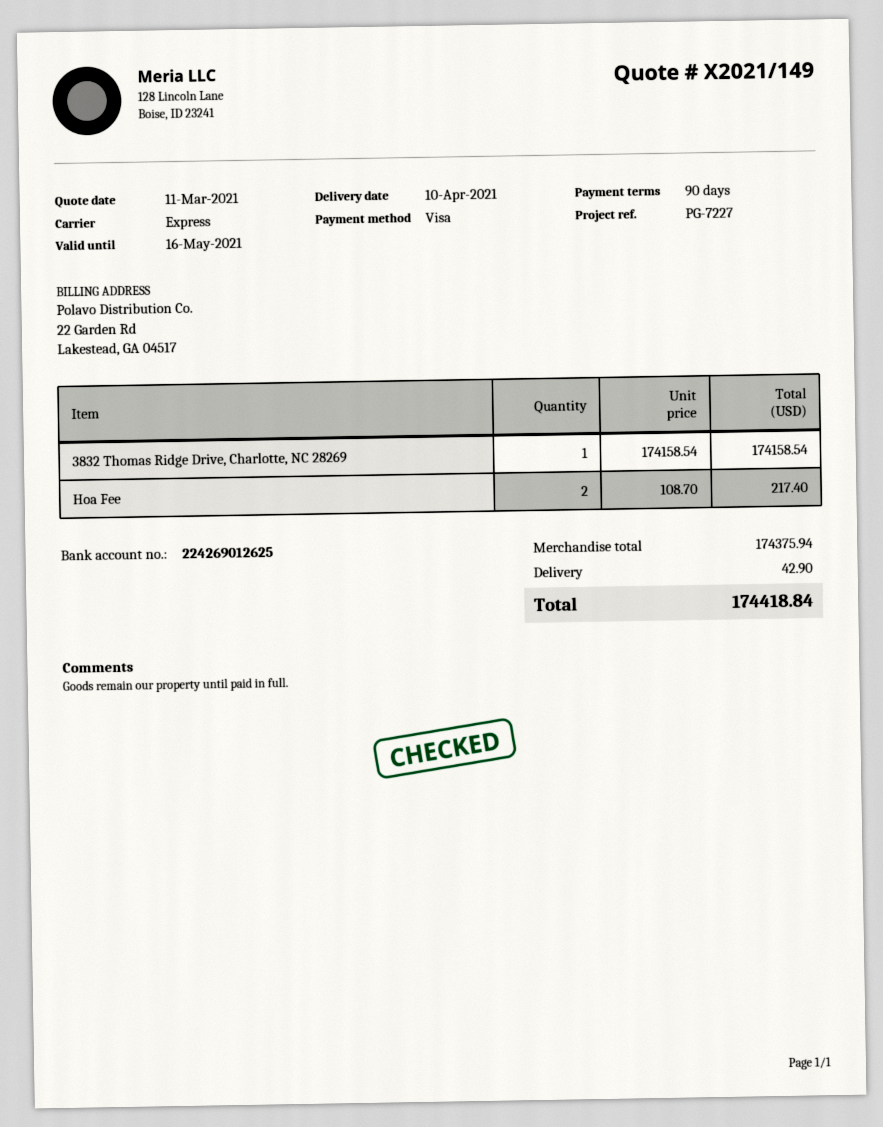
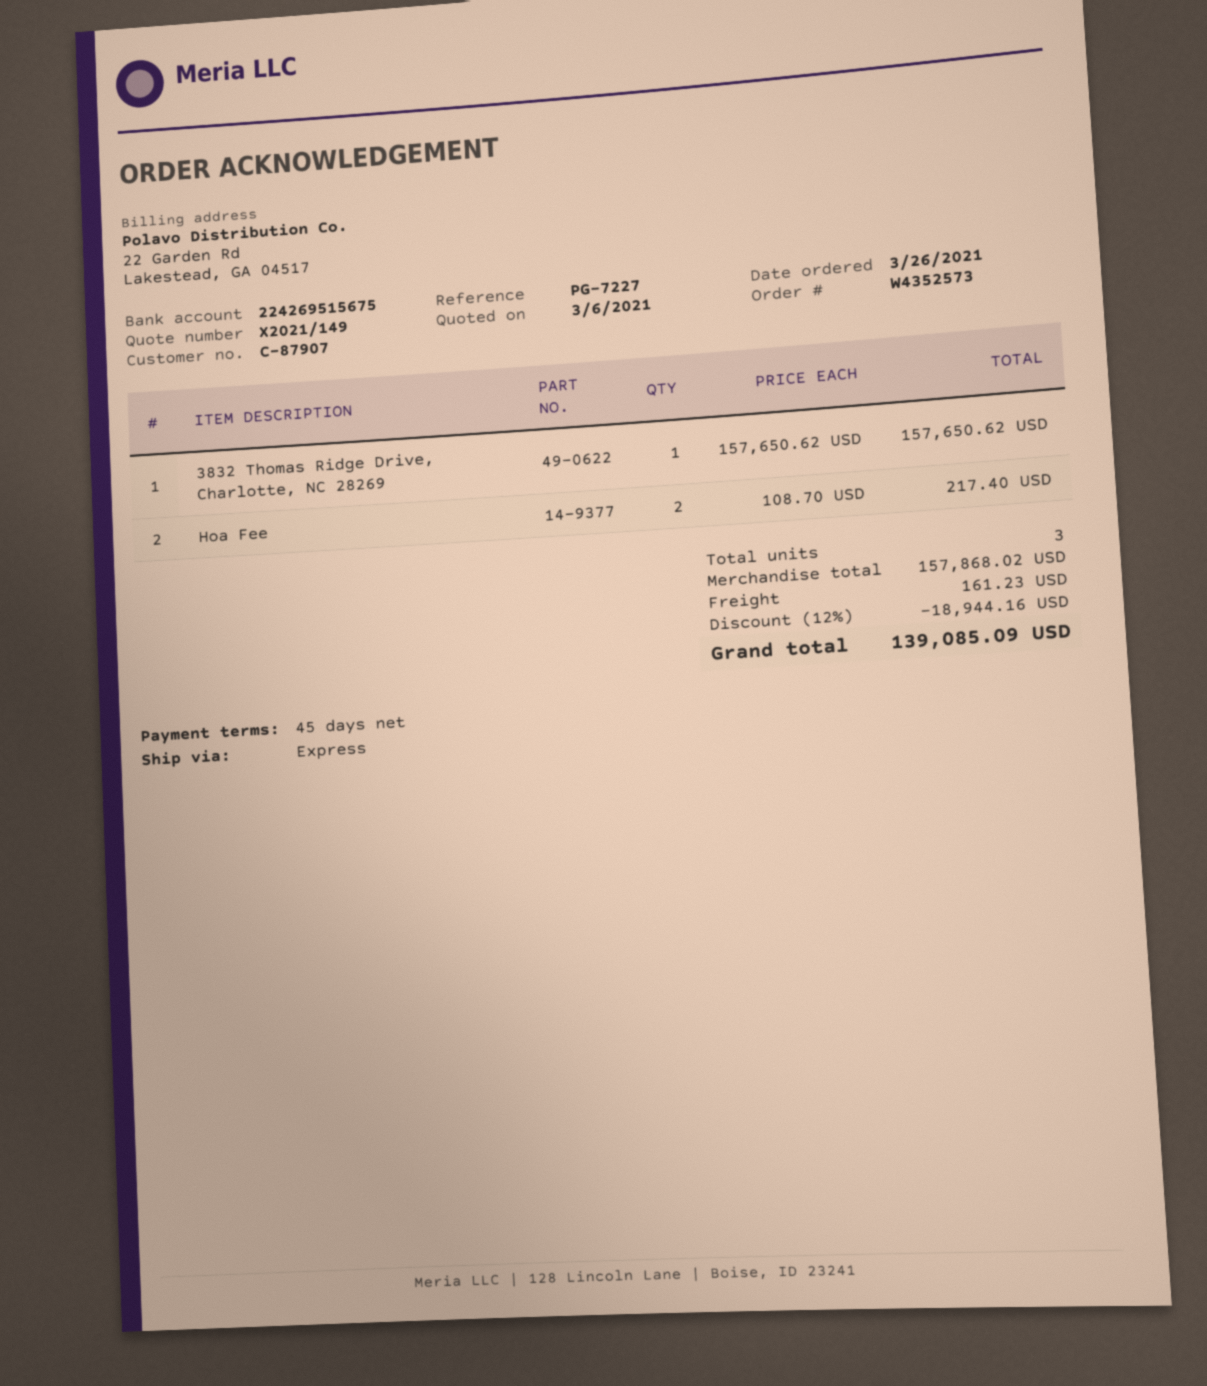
quote date: 2021-03-11 -> 2021-03-06
payment terms: 90 days -> 45 days
bank account: 224269012625 -> 224269515675
3832 Thomas Ridge Drive, Charlotte, NC 28269: 1 x 174158.54 = 174158.54 -> 1 x 157650.62 = 157650.62
subtotal: 174375.94 -> 157868.02
discount: none -> 12% = 18944.16
shipping: 42.90 -> 161.23
total: 174418.84 -> 139085.09

